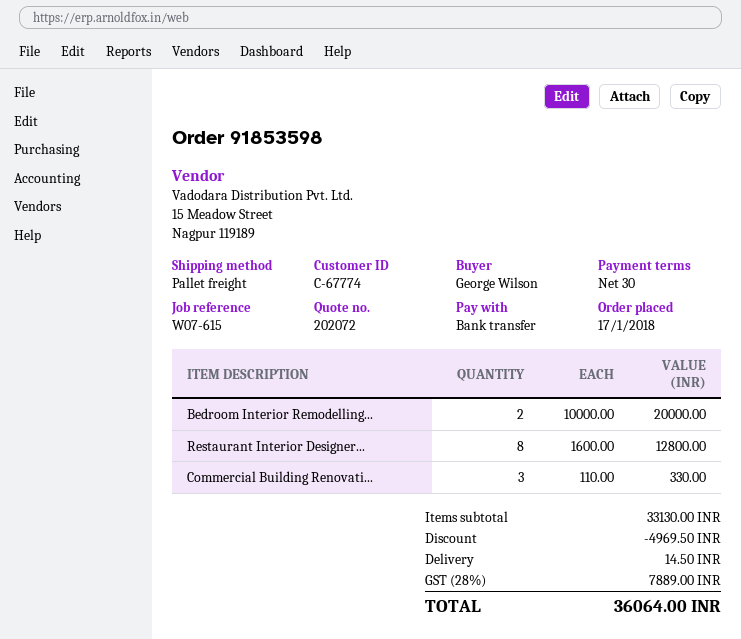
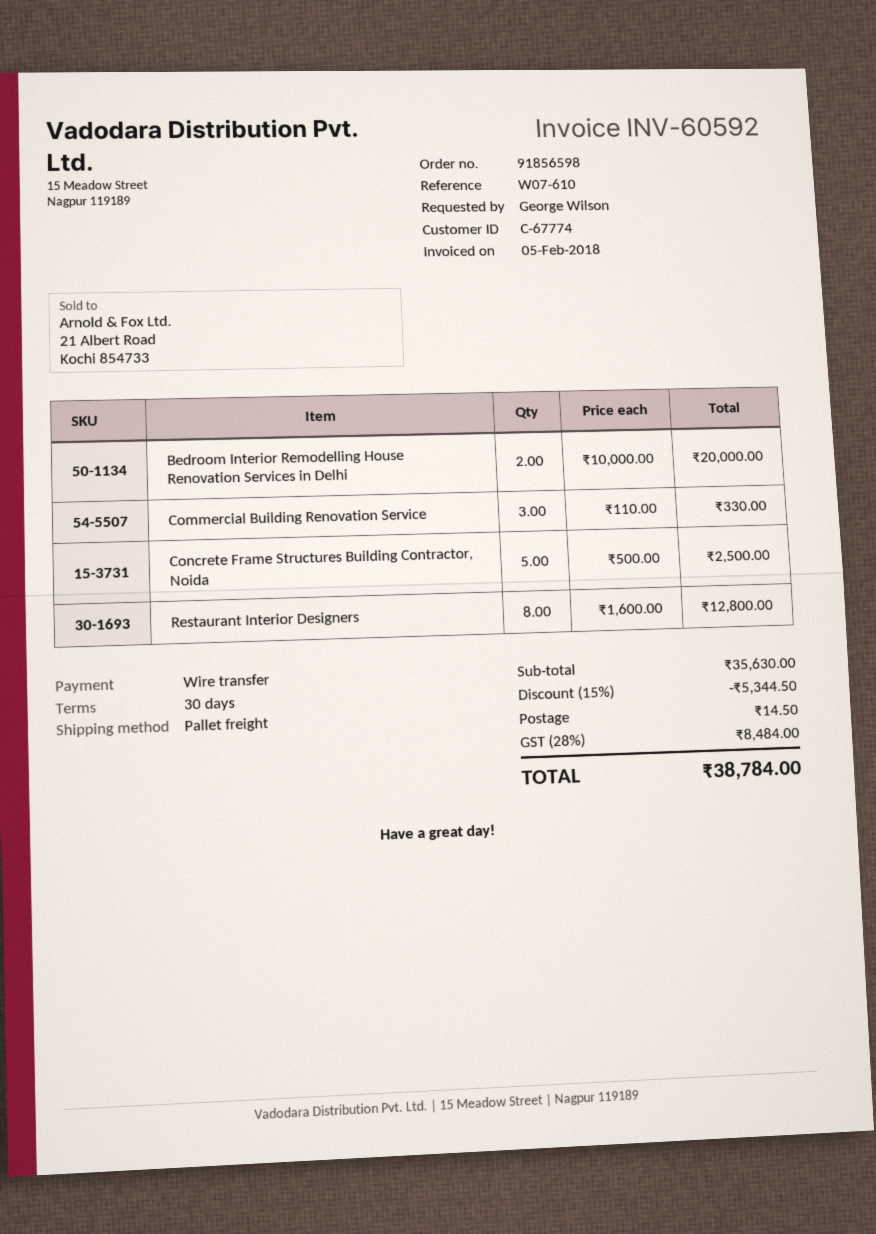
order number: 91853598 -> 91856598
reference: W07-615 -> W07-610
Concrete Frame Structures Building Contractor, Noida: none -> 5 x 500.00 = 2500.00
subtotal: 33130.00 -> 35630.00
discount: 4969.50 -> 5344.50
tax: 28% = 7889.00 -> 28% = 8484.00
total: 36064.00 -> 38784.00

